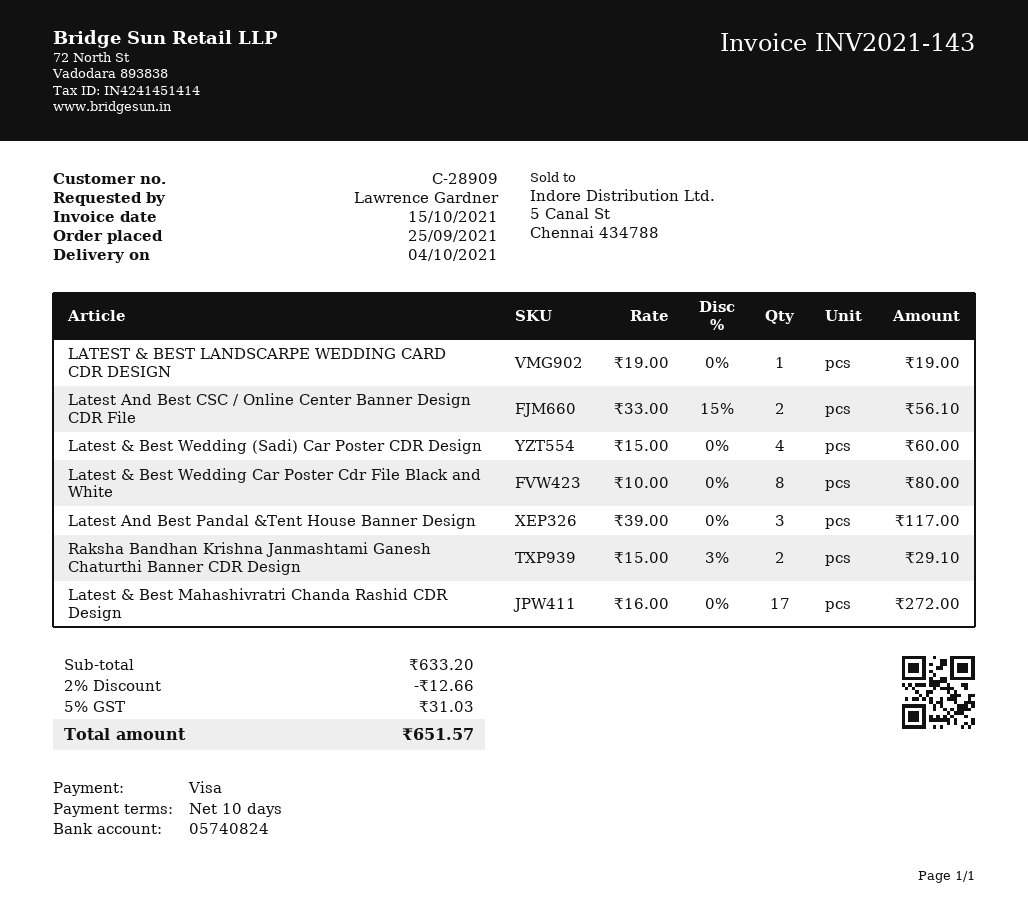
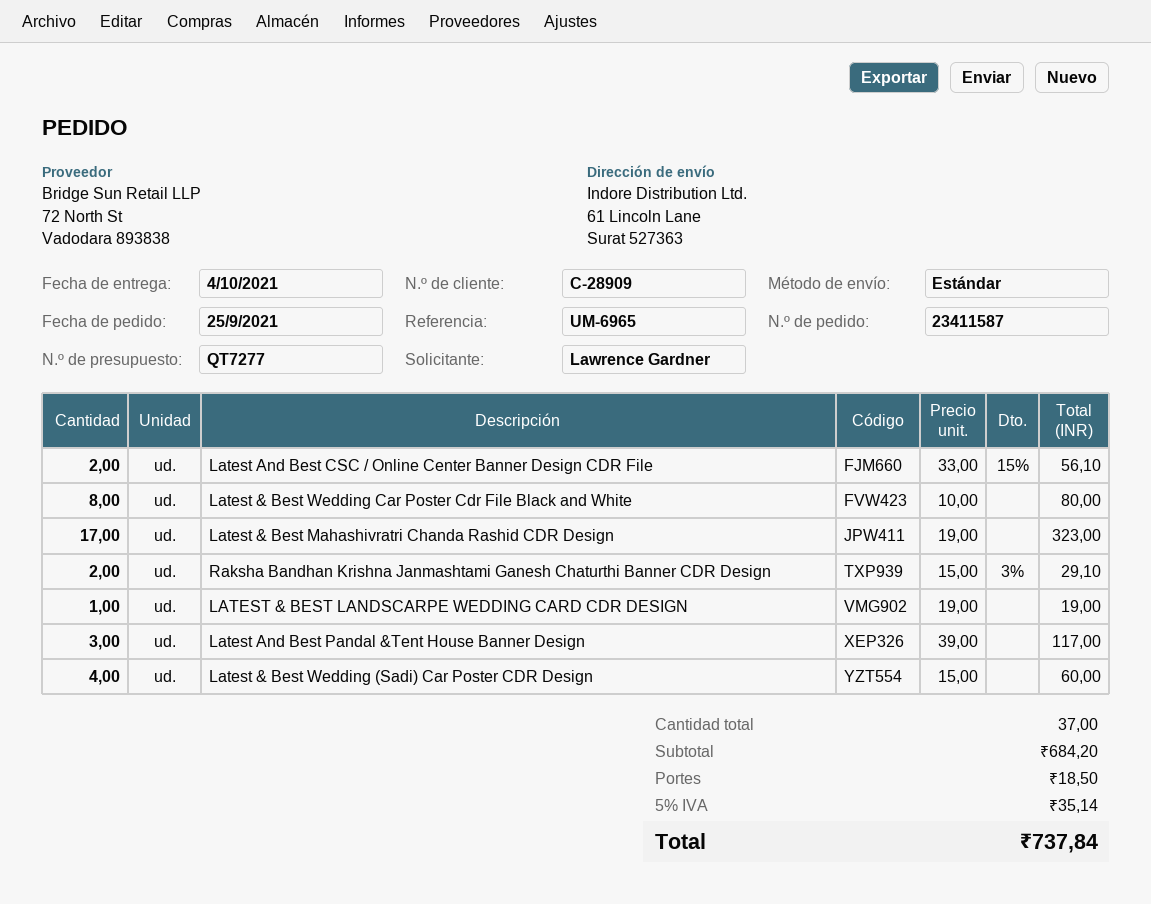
Latest & Best Mahashivratri Chanda Rashid CDR Design: 17 x 16.00 = 272.00 -> 17 x 19.00 = 323.00
subtotal: 633.20 -> 684.20
discount: 2% = 12.66 -> none
shipping: none -> 18.50
tax: 5% = 31.03 -> 5% = 35.14
total: 651.57 -> 737.84

